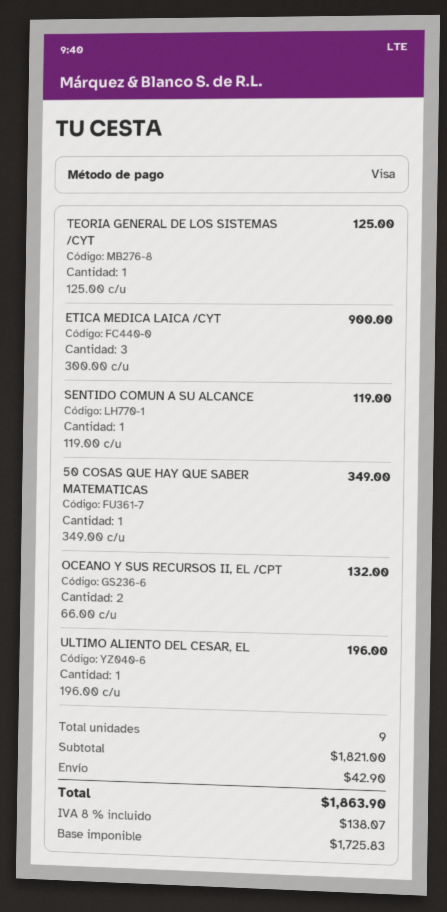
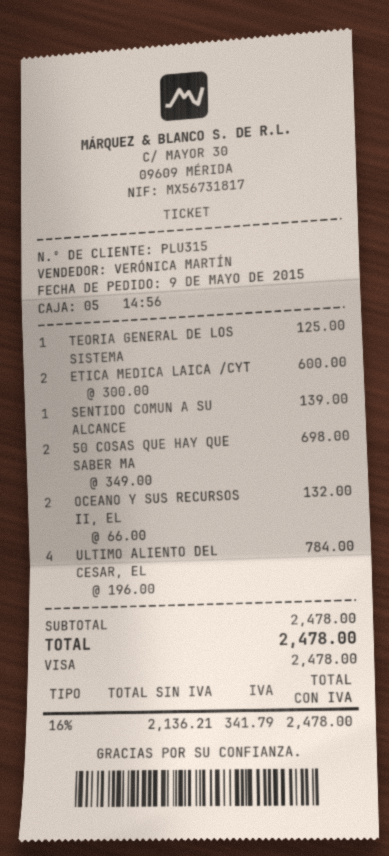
ETICA MEDICA LAICA /CYT: 3 x 300.00 = 900.00 -> 2 x 300.00 = 600.00
SENTIDO COMUN A SU ALCANCE: 1 x 119.00 = 119.00 -> 1 x 139.00 = 139.00
50 COSAS QUE HAY QUE SABER MATEMATICAS: 1 x 349.00 = 349.00 -> 2 x 349.00 = 698.00
ULTIMO ALIENTO DEL CESAR, EL: 1 x 196.00 = 196.00 -> 4 x 196.00 = 784.00
subtotal: 1821.00 -> 2478.00
shipping: 42.90 -> none
net: 1725.83 -> 2136.21
tax: 8% = 138.07 -> 16% = 341.79
total: 1863.90 -> 2478.00

